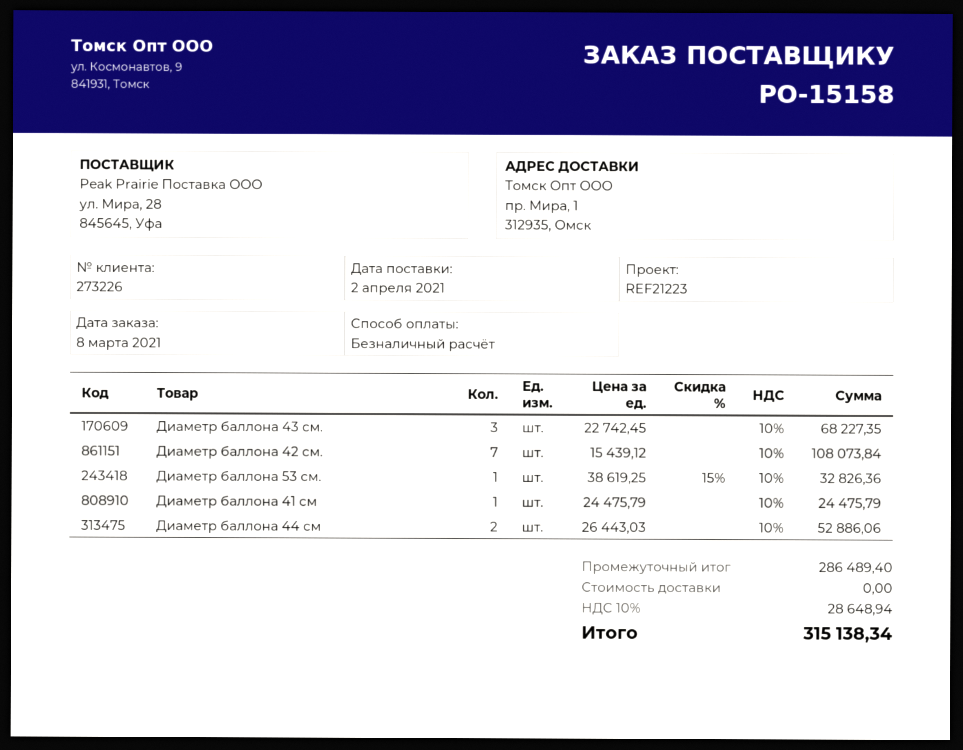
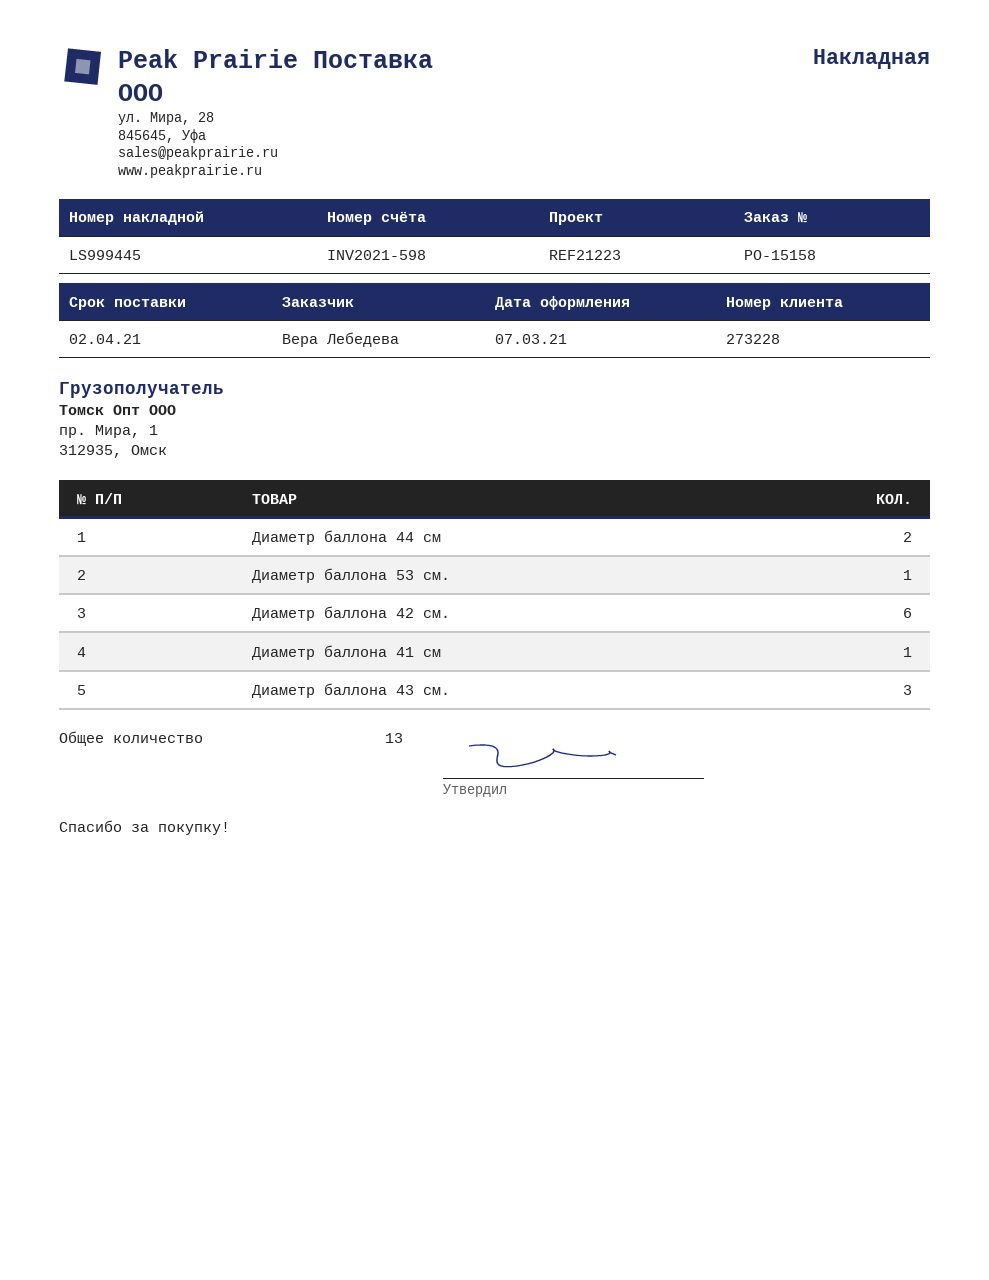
order date: 2021-03-08 -> 2021-03-07
customer number: 273226 -> 273228
Диаметр баллона 42 см.: 7 -> 6

